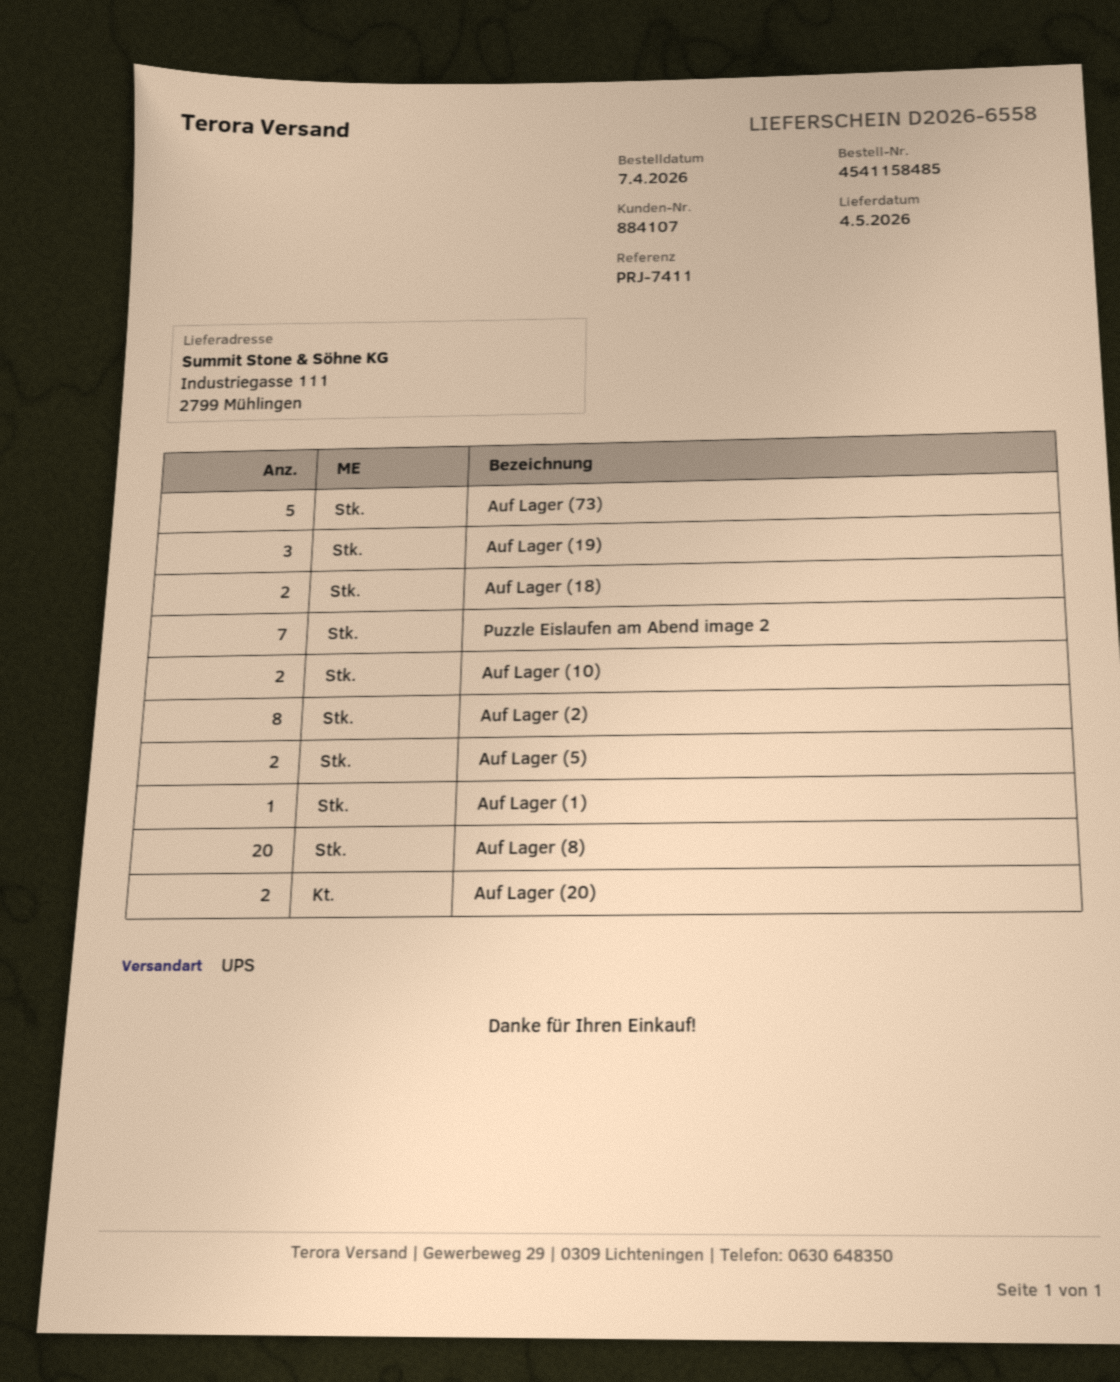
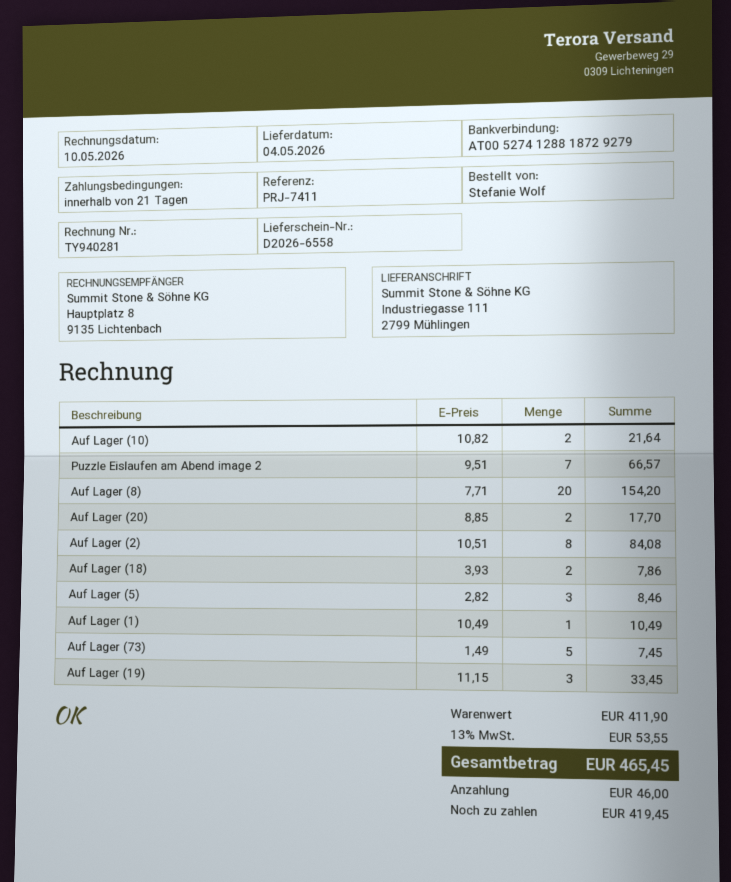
Auf Lager (5): 2 -> 3

